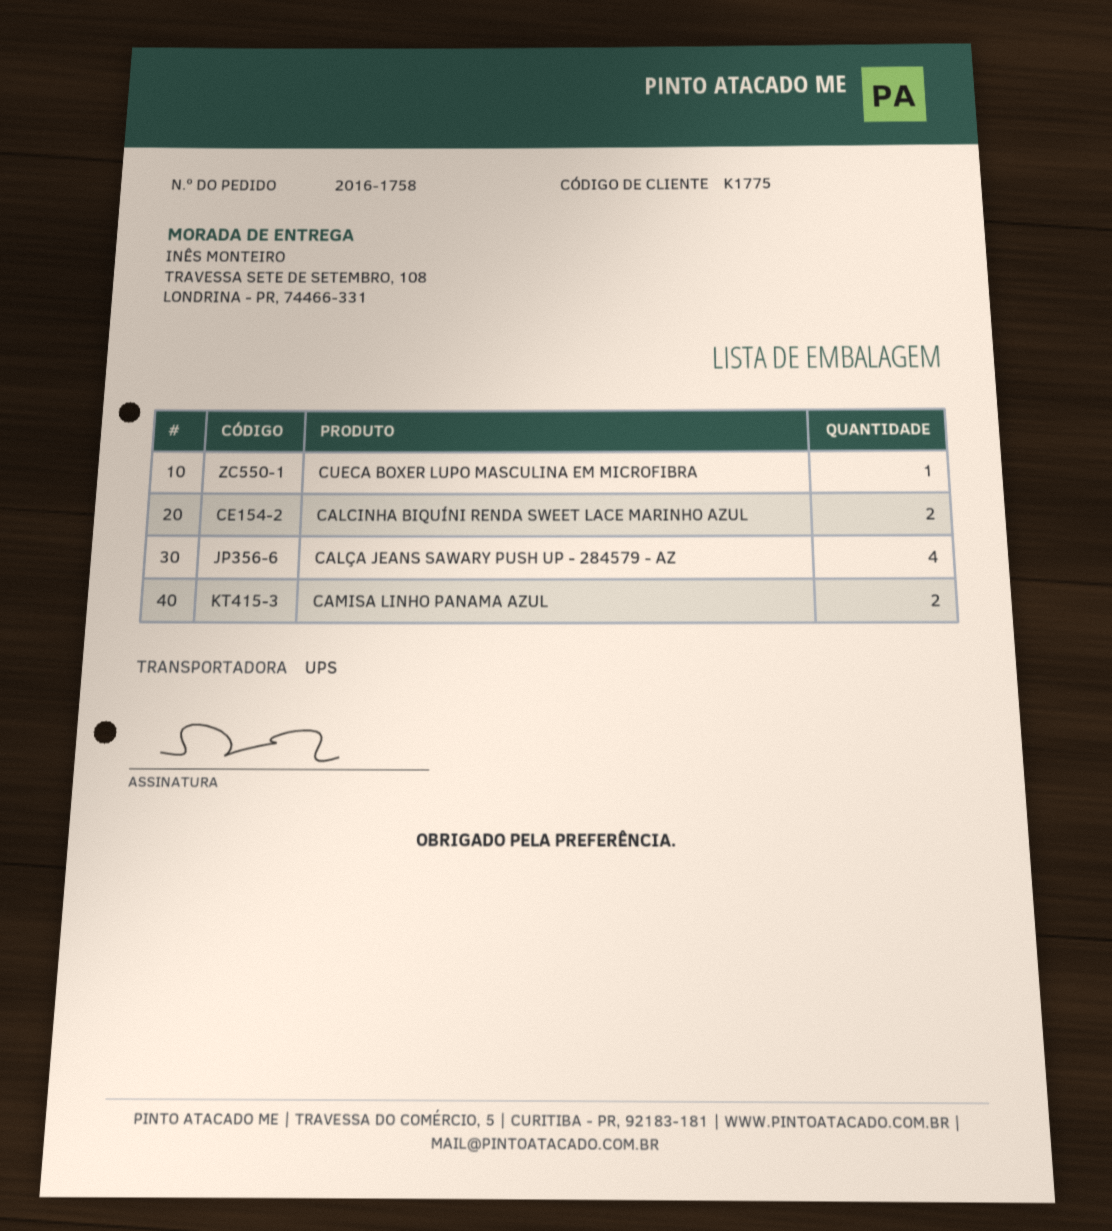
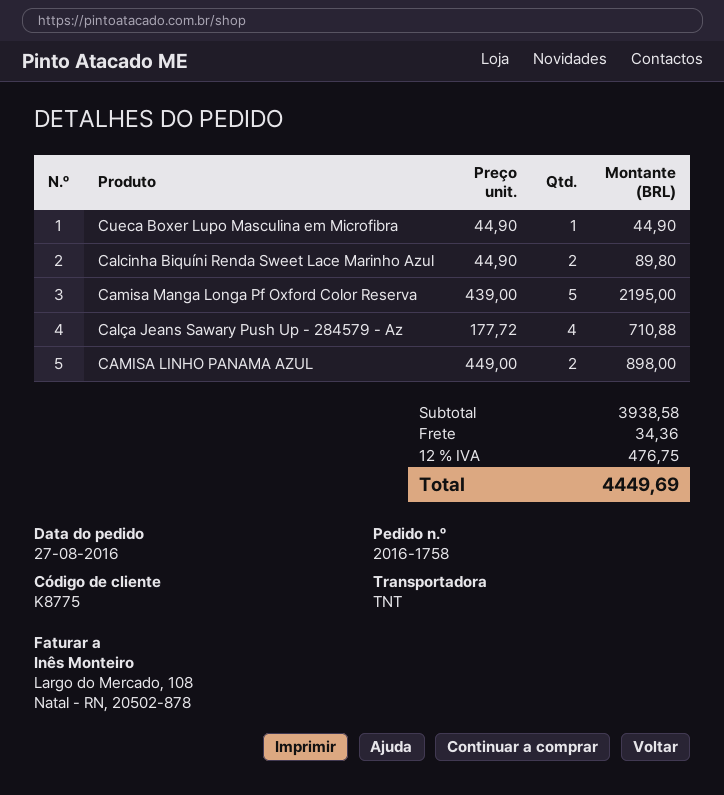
customer number: K1775 -> K8775
shipping method: UPS -> TNT
Camisa Manga Longa Pf Oxford Color Reserva: none -> 5

